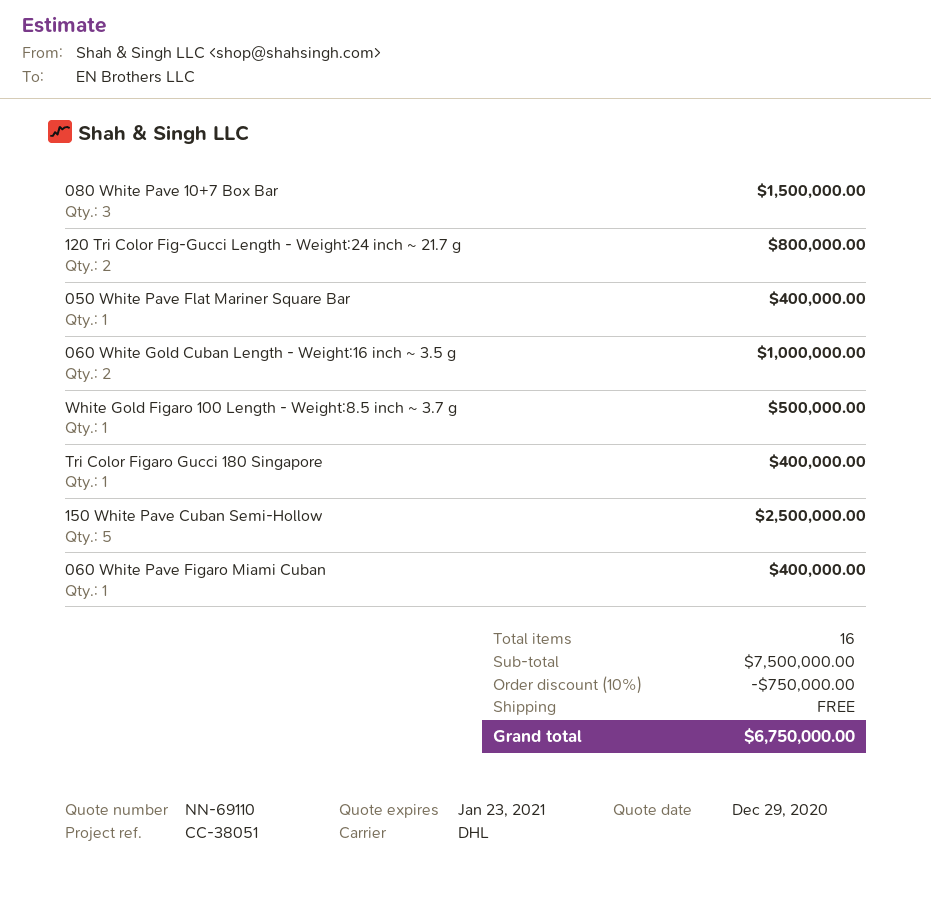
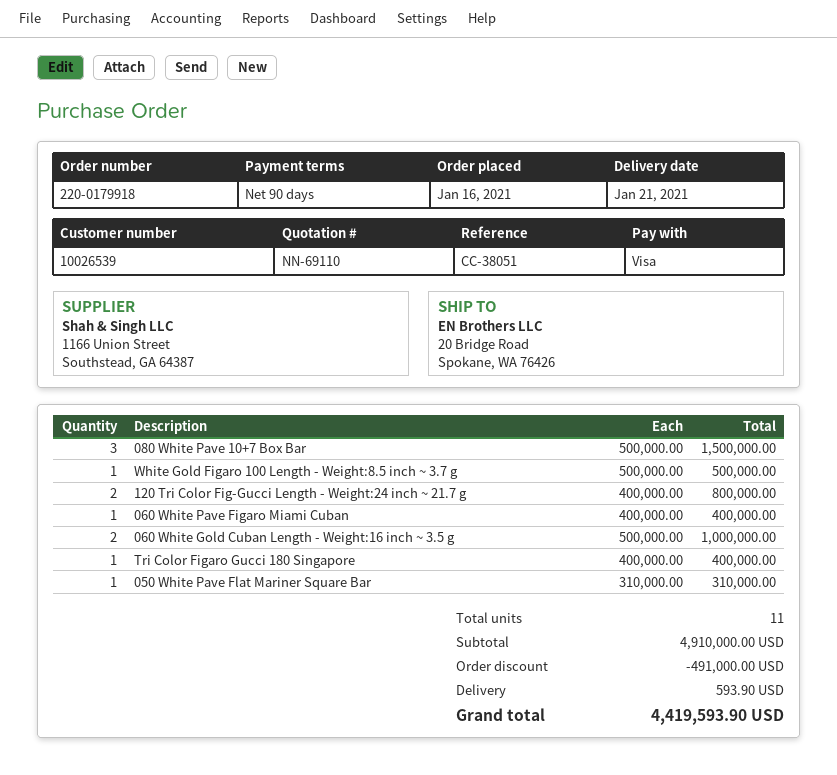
050 White Pave Flat Mariner Square Bar: 1 for 400000.00 -> 1 for 310000.00
150 White Pave Cuban Semi-Hollow: 5 for 2500000.00 -> none
total quantity: 16 -> 11
subtotal: 7500000.00 -> 4910000.00
discount: 750000.00 -> 491000.00
shipping: 0.00 -> 593.90
total: 6750000.00 -> 4419593.90

